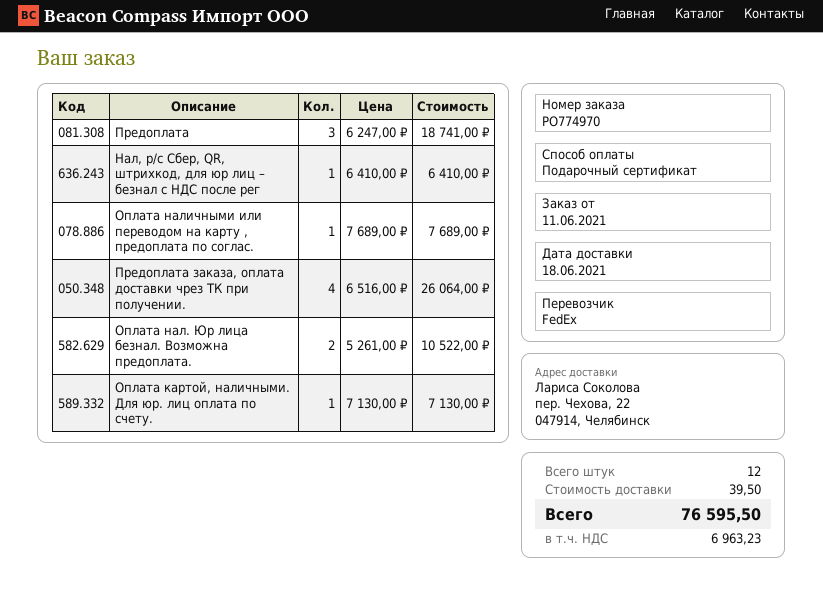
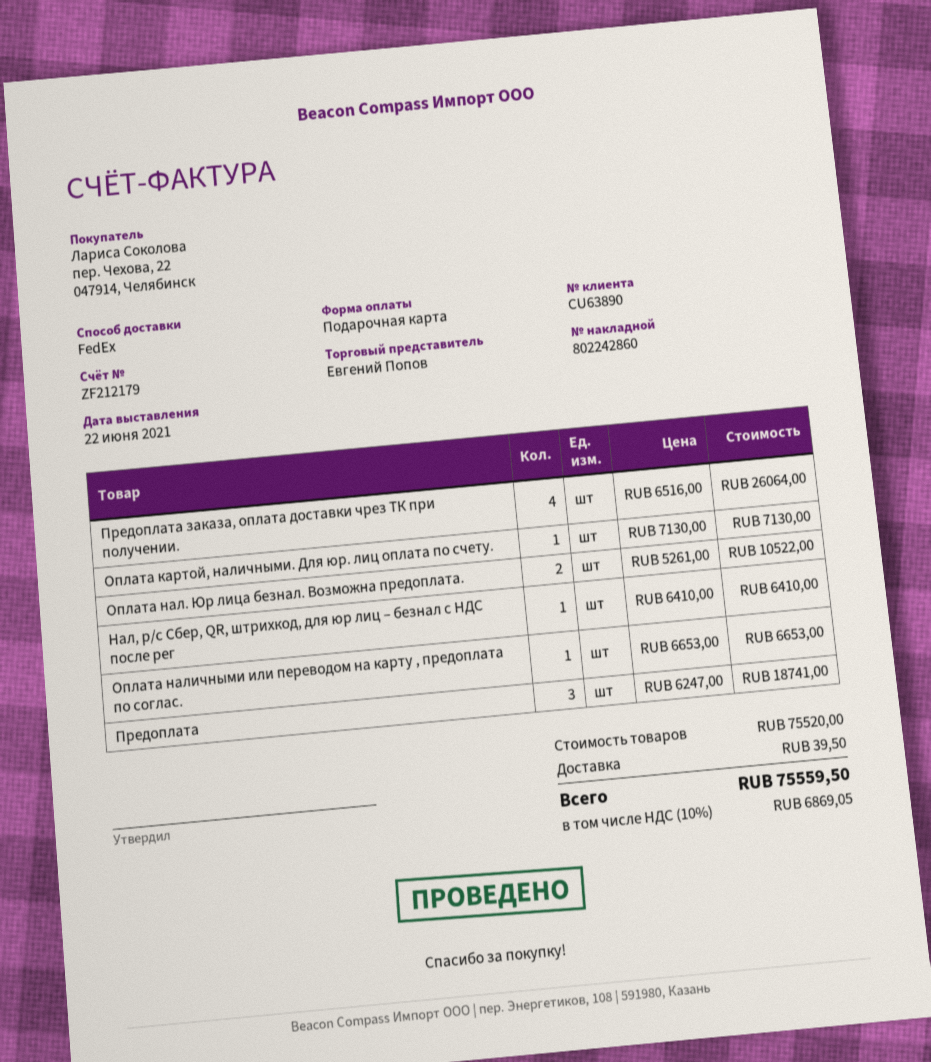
Оплата наличными или переводом на карту , предоплата по соглас.: 1 x 7689.00 = 7689.00 -> 1 x 6653.00 = 6653.00
tax: 6963.23 -> 6869.05
total: 76595.50 -> 75559.50

